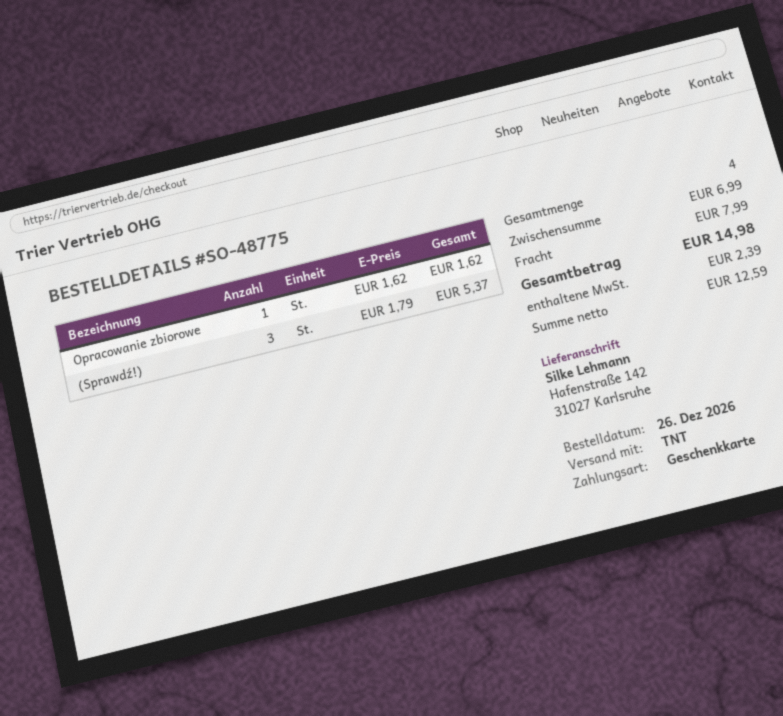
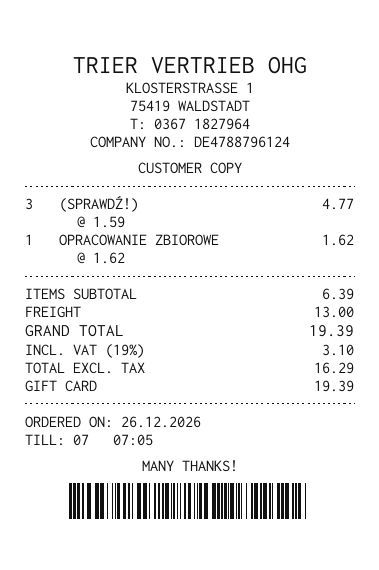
(Sprawdź!): 3 x 1.79 = 5.37 -> 3 x 1.59 = 4.77
subtotal: 6.99 -> 6.39
shipping: 7.99 -> 13.00
net: 12.59 -> 16.29
tax: 2.39 -> 3.10
total: 14.98 -> 19.39

